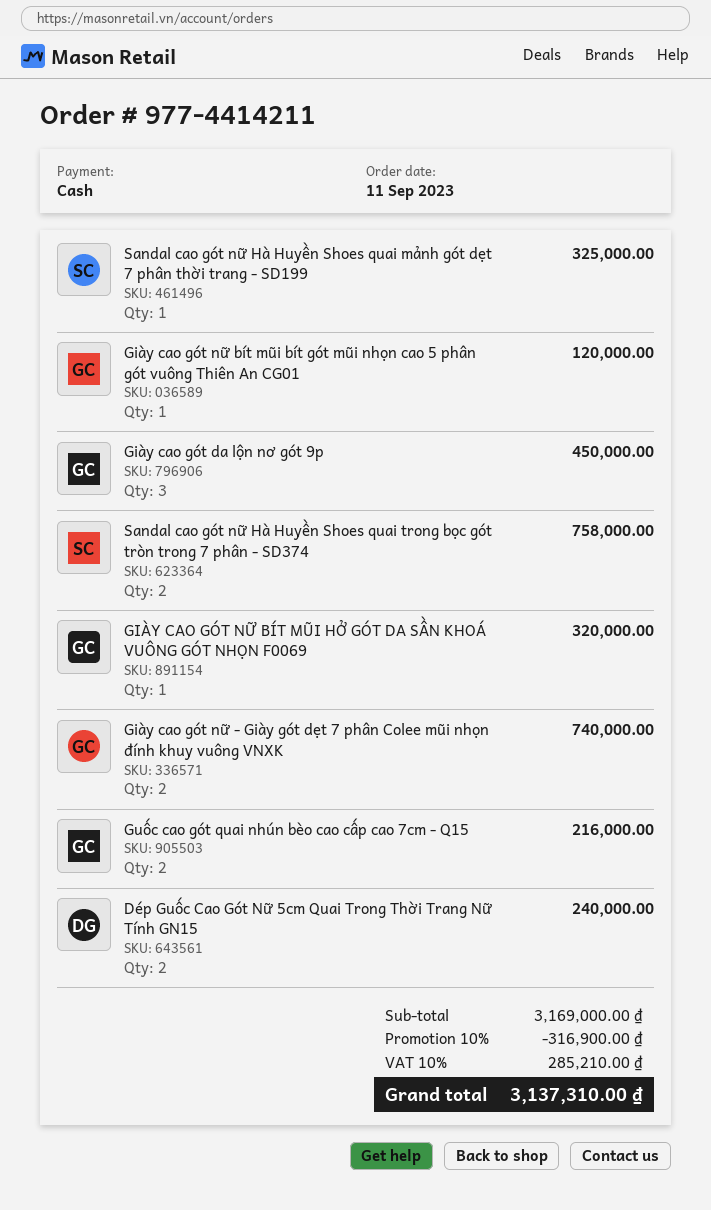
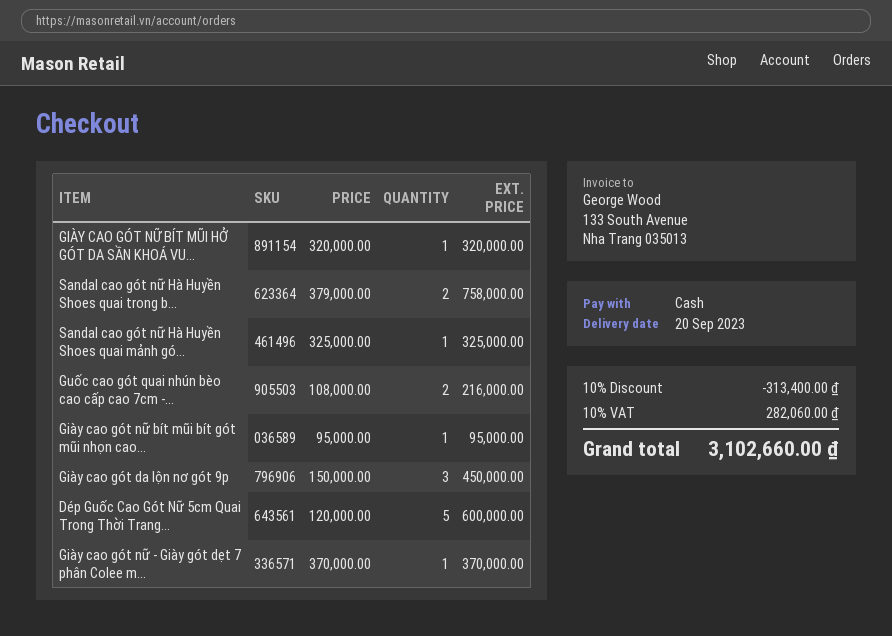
Giày cao gót nữ bít mũi bít gót mũi nhọn cao 5 phân gót vuông Thiên An CG01: 1 for 120000.00 -> 1 for 95000.00
Giày cao gót nữ - Giày gót dẹt 7 phân Colee mũi nhọn đính khuy vuông VNXK: 2 for 740000.00 -> 1 for 370000.00
Dép Guốc Cao Gót Nữ 5cm Quai Trong Thời Trang Nữ Tính GN15: 2 for 240000.00 -> 5 for 600000.00
discount: 10% = 316900.00 -> 10% = 313400.00
tax: 10% = 285210.00 -> 10% = 282060.00
total: 3137310.00 -> 3102660.00

